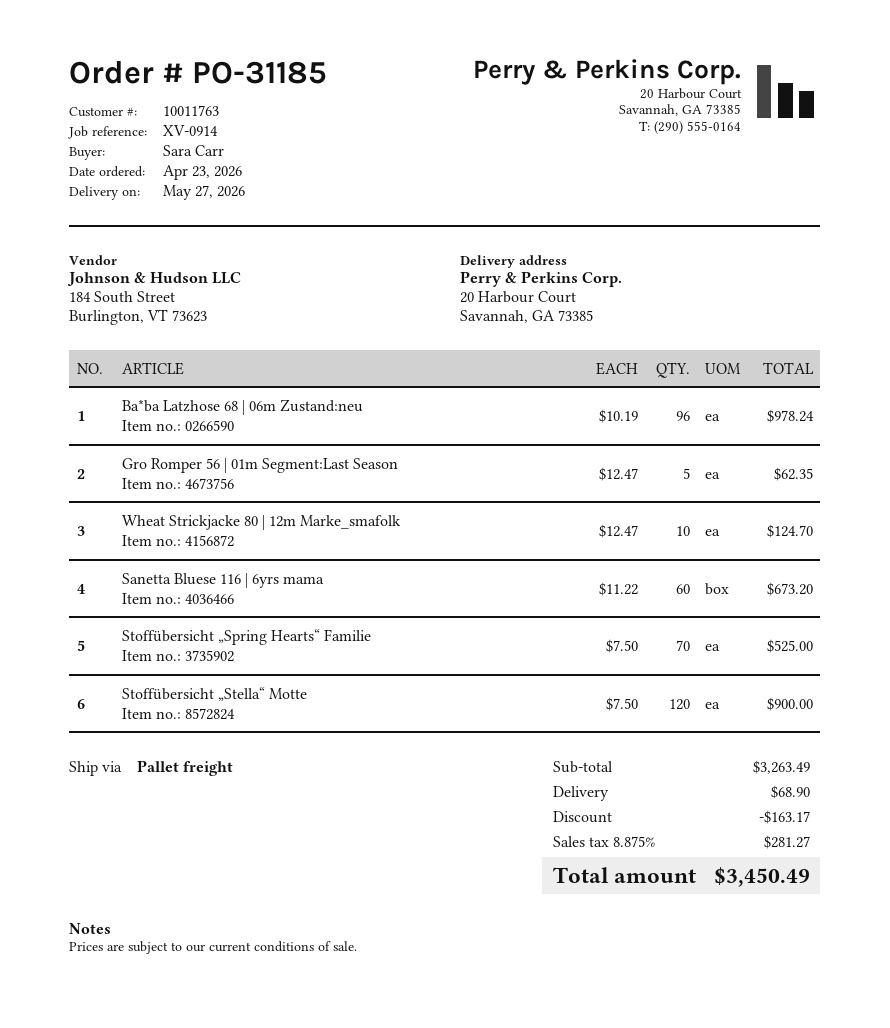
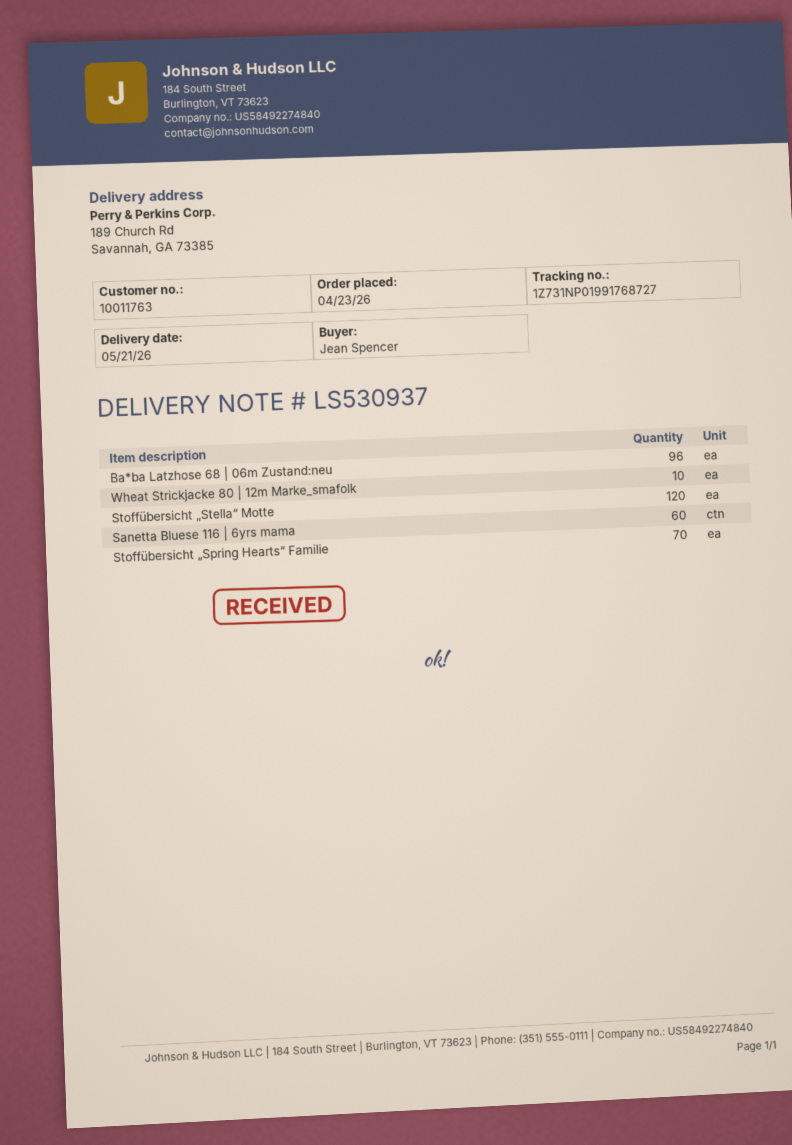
delivery date: 2026-05-27 -> 2026-05-21
ordered by: Sara Carr -> Jean Spencer
ship to: 20 Harbour Court, Savannah, GA 73385 -> 189 Church Rd, Savannah, GA 73385
Gro Romper 56 | 01m Segment:Last Season: 5 -> none

